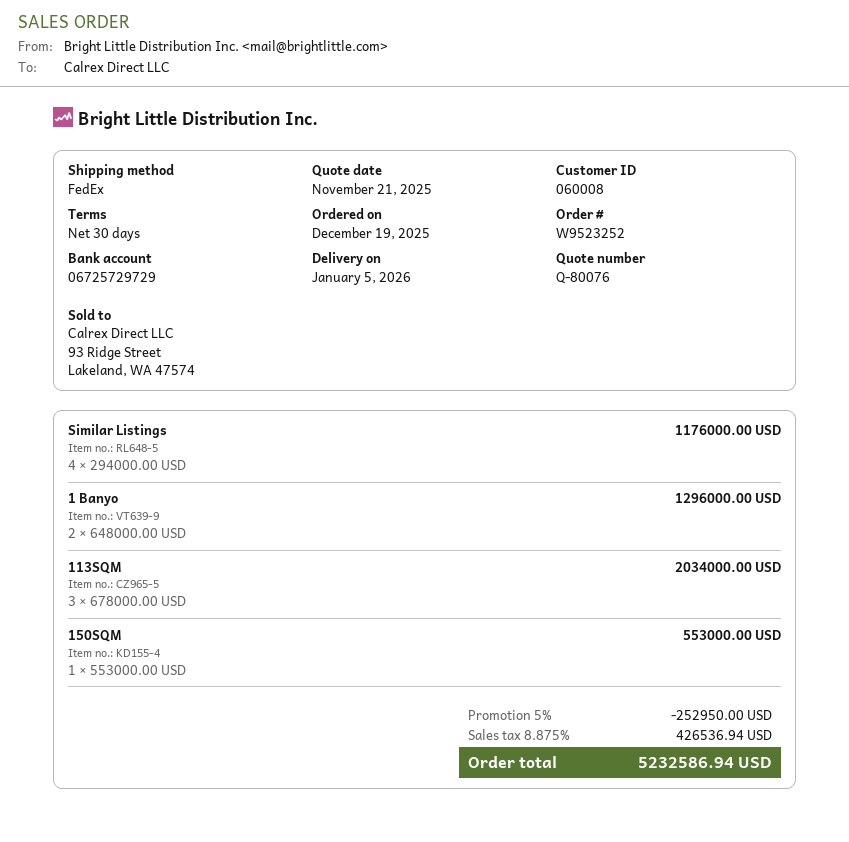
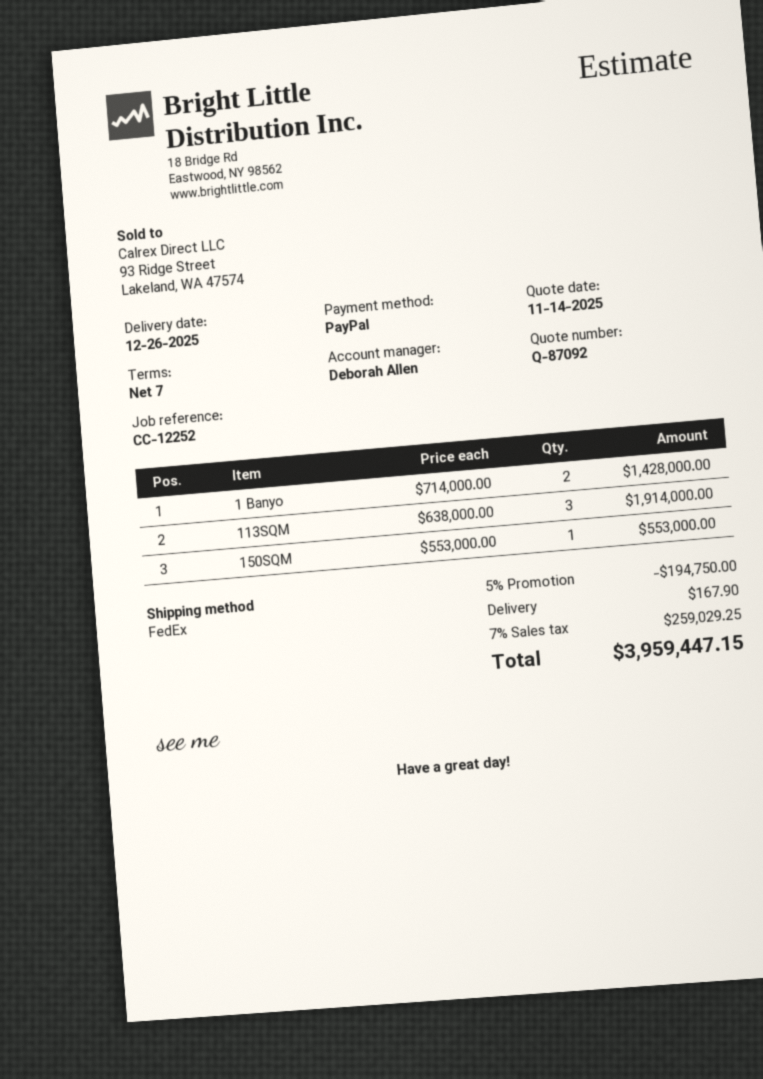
quote number: Q-80076 -> Q-87092
quote date: 2025-11-21 -> 2025-11-14
delivery date: 2026-01-05 -> 2025-12-26
payment terms: 30 days -> 7 days
Similar Listings: 4 x 294000.00 = 1176000.00 -> none
1 Banyo: 2 x 648000.00 = 1296000.00 -> 2 x 714000.00 = 1428000.00
113SQM: 3 x 678000.00 = 2034000.00 -> 3 x 638000.00 = 1914000.00
discount: 5% = 252950.00 -> 5% = 194750.00
shipping: none -> 167.90
tax: 8.875% = 426536.94 -> 7% = 259029.25
total: 5232586.94 -> 3959447.15

